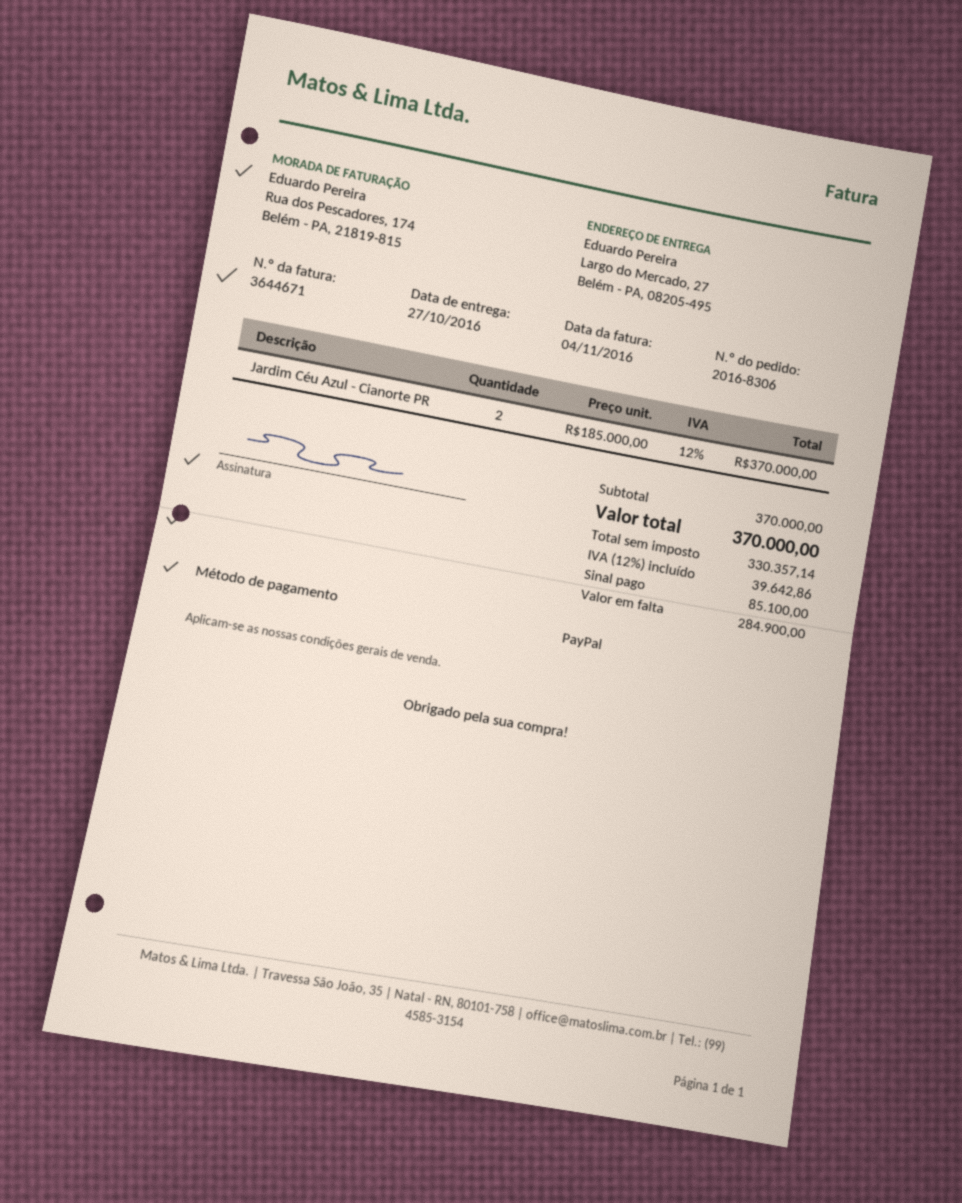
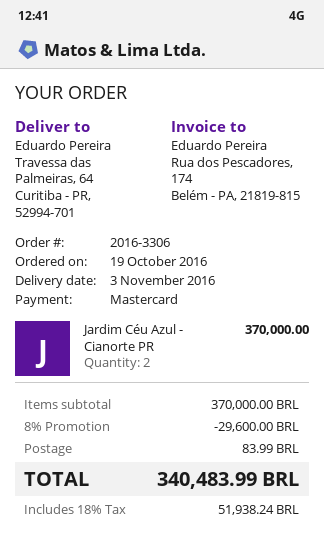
order number: 2016-8306 -> 2016-3306
delivery date: 2016-10-27 -> 2016-11-03
payment method: PayPal -> Mastercard
ship to: Largo do Mercado, 27, Belém - PA, 08205-495 -> Travessa das Palmeiras, 64, Curitiba - PR, 52994-701
discount: none -> 8% = 29600.00
shipping: none -> 83.99
tax: 12% = 39642.86 -> 18% = 51938.24
total: 370000.00 -> 340483.99

